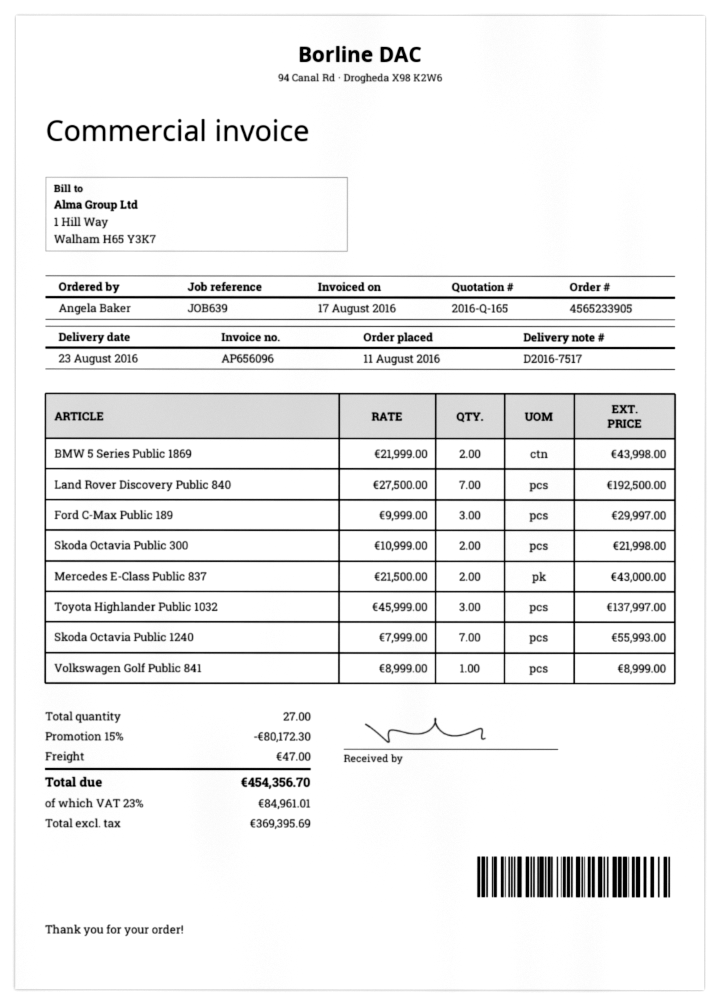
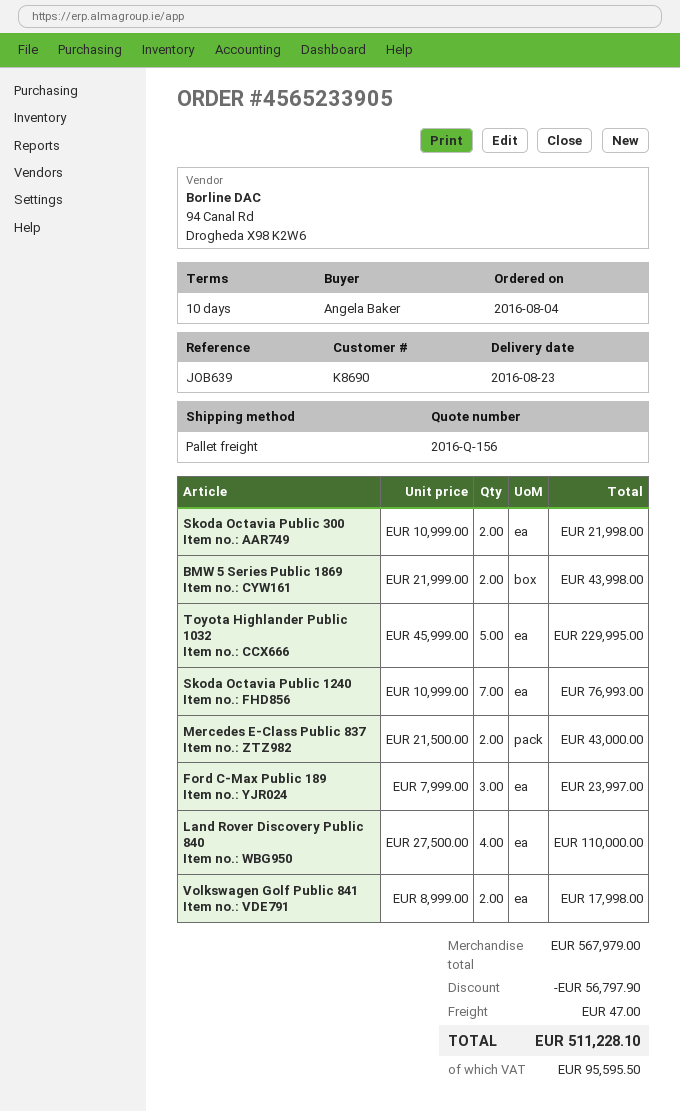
quote number: 2016-Q-165 -> 2016-Q-156
order date: 2016-08-11 -> 2016-08-04
Land Rover Discovery Public 840: 7 x 27500.00 = 192500.00 -> 4 x 27500.00 = 110000.00
Ford C-Max Public 189: 3 x 9999.00 = 29997.00 -> 3 x 7999.00 = 23997.00
Toyota Highlander Public 1032: 3 x 45999.00 = 137997.00 -> 5 x 45999.00 = 229995.00
Skoda Octavia Public 1240: 7 x 7999.00 = 55993.00 -> 7 x 10999.00 = 76993.00
Volkswagen Golf Public 841: 1 x 8999.00 = 8999.00 -> 2 x 8999.00 = 17998.00
discount: 80172.30 -> 56797.90
tax: 84961.01 -> 95595.50
total: 454356.70 -> 511228.10

